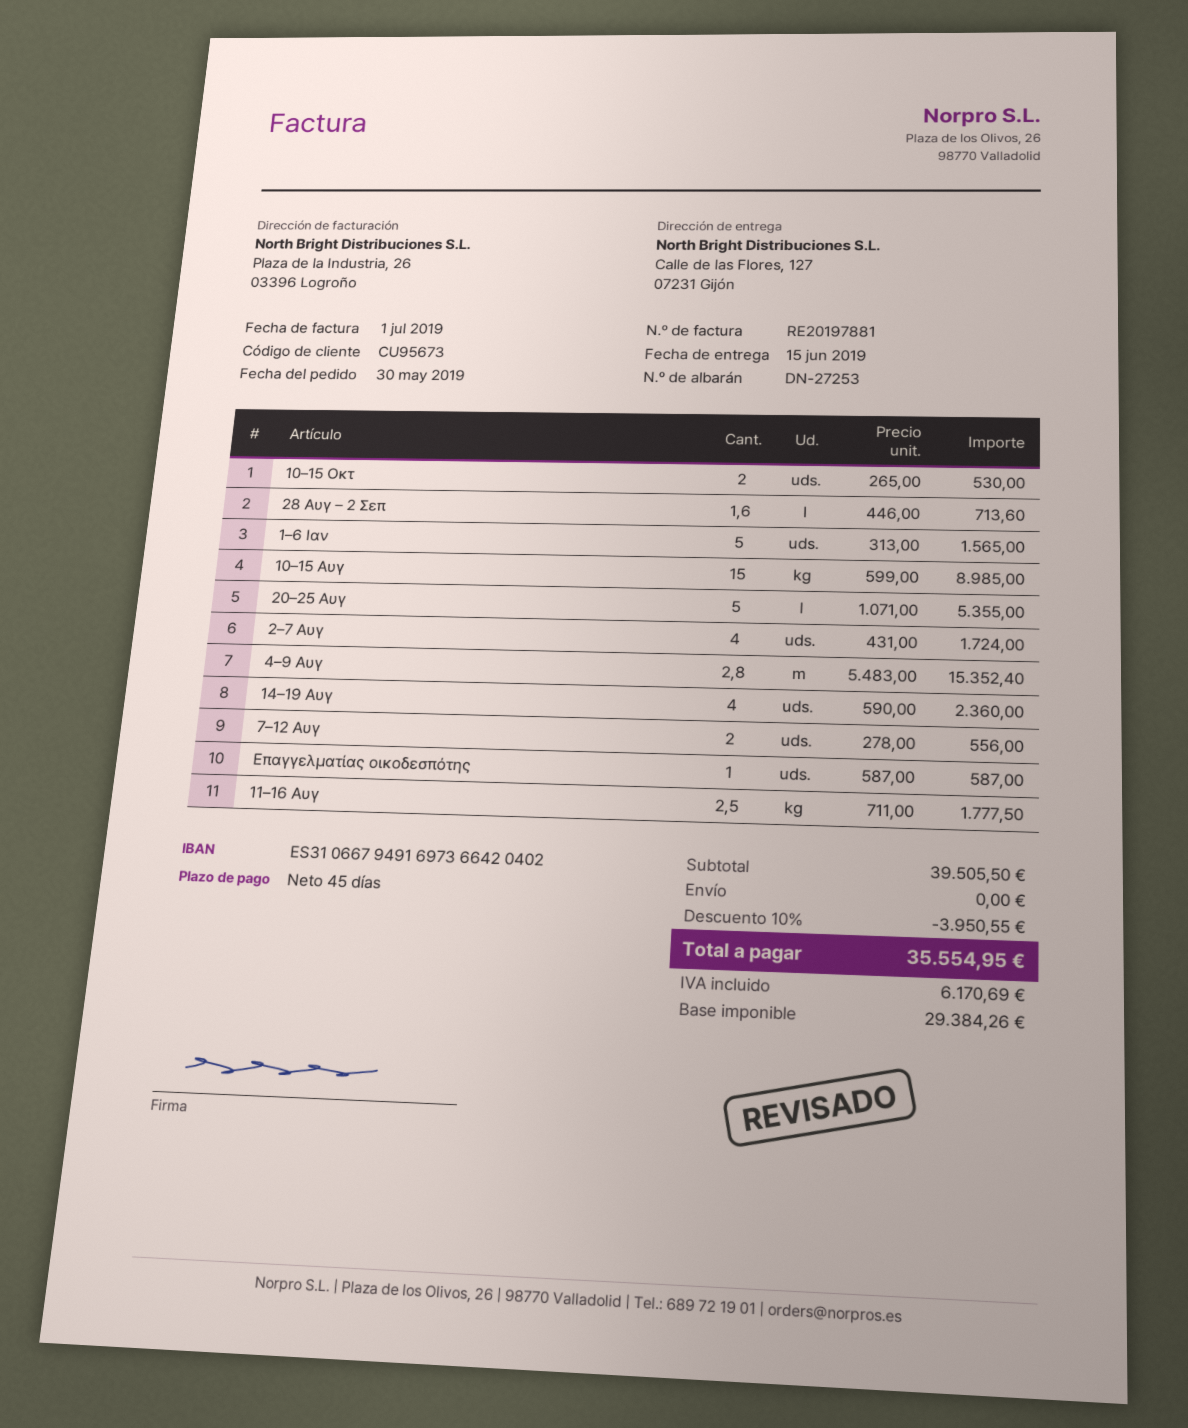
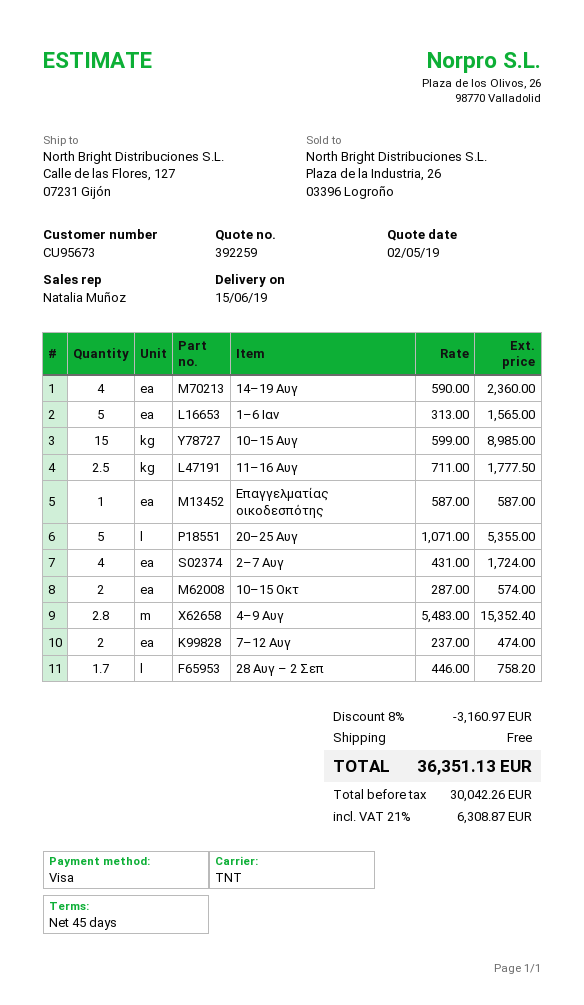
10–15 Οκτ: 2 x 265.00 = 530.00 -> 2 x 287.00 = 574.00
28 Αυγ – 2 Σεπ: 1.6 x 446.00 = 713.60 -> 1.7 x 446.00 = 758.20
7–12 Αυγ: 2 x 278.00 = 556.00 -> 2 x 237.00 = 474.00
discount: 10% = 3950.55 -> 8% = 3160.97
net: 29384.26 -> 30042.26
tax: 6170.69 -> 6308.87
total: 35554.95 -> 36351.13

